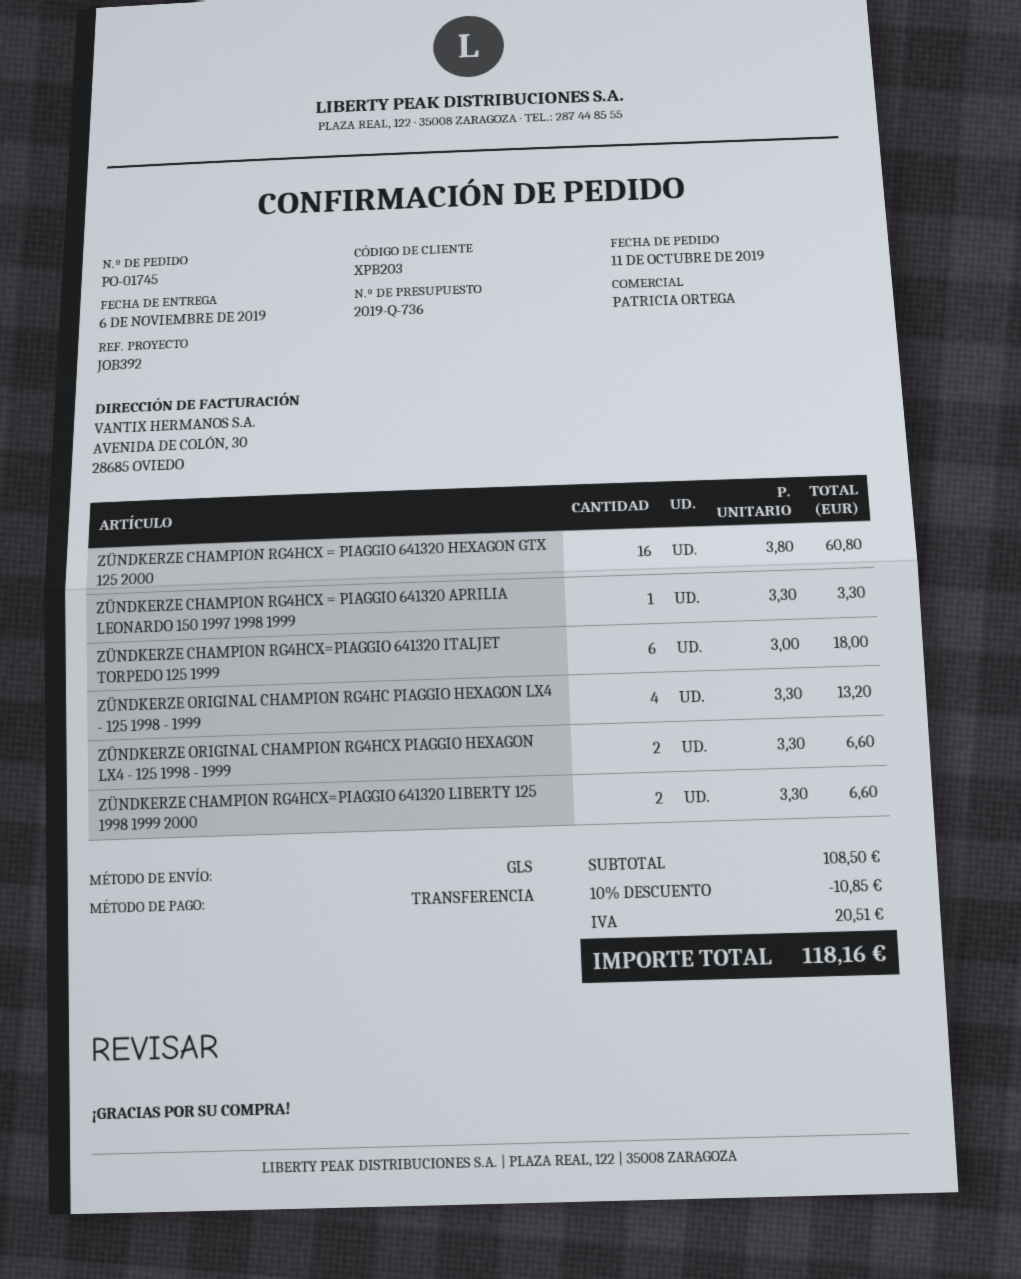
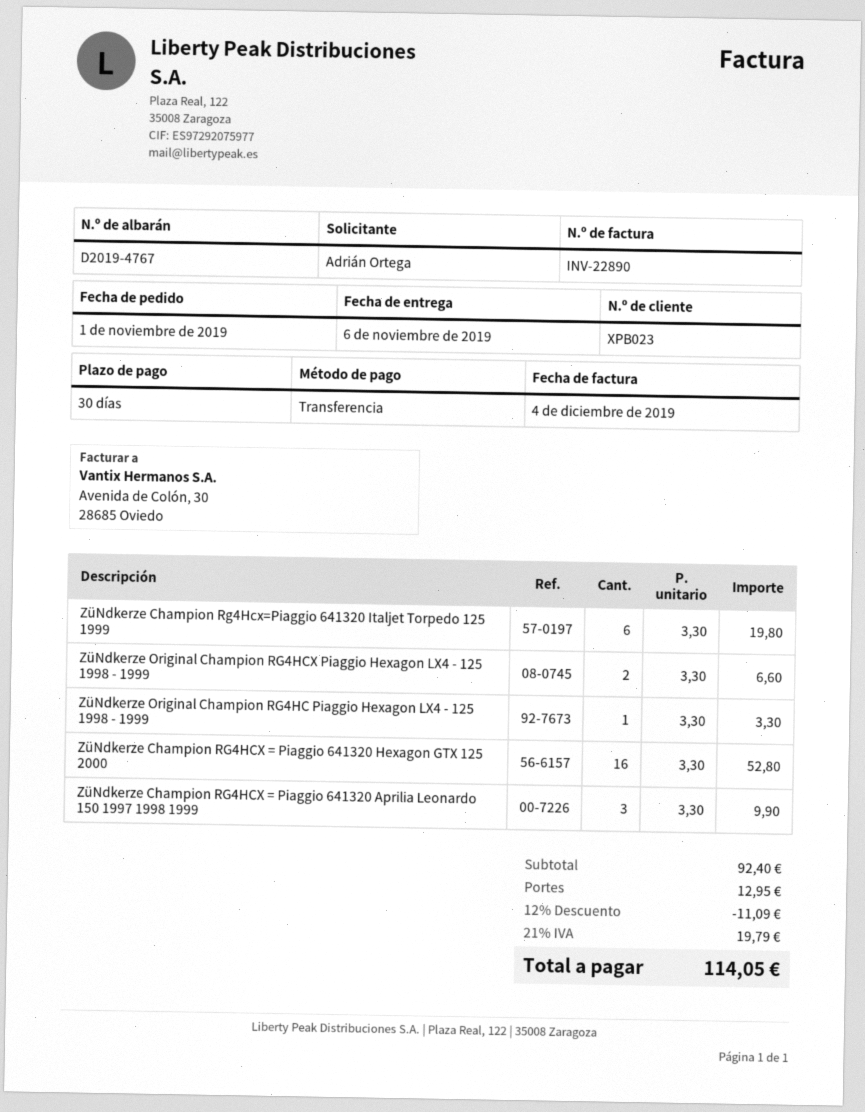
order date: 2019-10-11 -> 2019-11-01
customer number: XPB203 -> XPB023
ZÜNDKERZE CHAMPION RG4HCX = PIAGGIO 641320 HEXAGON GTX 125 2000: 16 x 3.80 = 60.80 -> 16 x 3.30 = 52.80
ZÜNDKERZE CHAMPION RG4HCX = PIAGGIO 641320 APRILIA LEONARDO 150 1997 1998 1999: 1 x 3.30 = 3.30 -> 3 x 3.30 = 9.90
ZÜNDKERZE CHAMPION RG4HCX=PIAGGIO 641320 ITALJET TORPEDO 125 1999: 6 x 3.00 = 18.00 -> 6 x 3.30 = 19.80
ZÜNDKERZE ORIGINAL CHAMPION RG4HC PIAGGIO HEXAGON LX4 - 125 1998 - 1999: 4 x 3.30 = 13.20 -> 1 x 3.30 = 3.30
ZÜNDKERZE CHAMPION RG4HCX=PIAGGIO 641320 LIBERTY 125 1998 1999 2000: 2 x 3.30 = 6.60 -> none
subtotal: 108.50 -> 92.40
discount: 10% = 10.85 -> 12% = 11.09
shipping: none -> 12.95
tax: 20.51 -> 19.79
total: 118.16 -> 114.05

